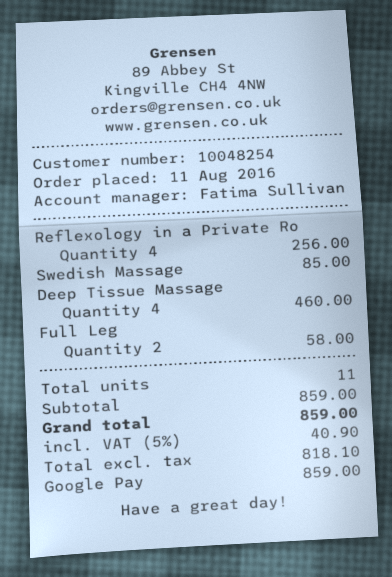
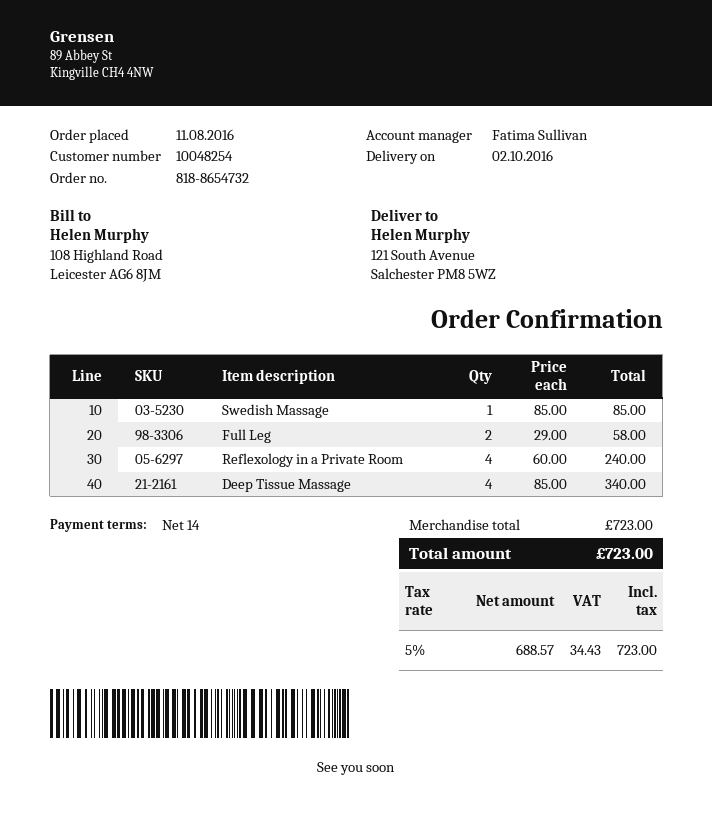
Reflexology in a Private Ro: 4 for 256.00 -> 4 for 240.00
Deep Tissue Massage: 4 for 460.00 -> 4 for 340.00
subtotal: 859.00 -> 723.00
net: 818.10 -> 688.57
tax: 5% = 40.90 -> 5% = 34.43
total: 859.00 -> 723.00

